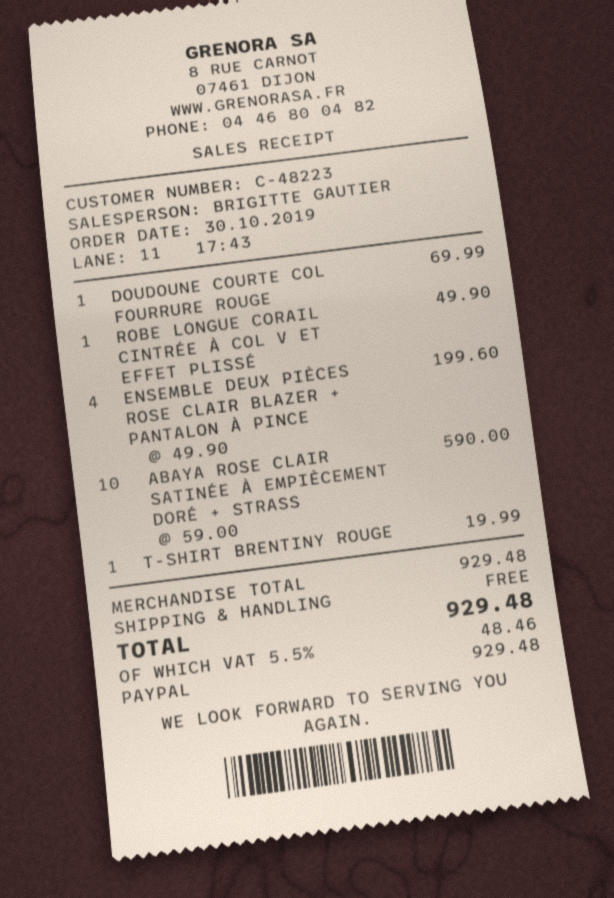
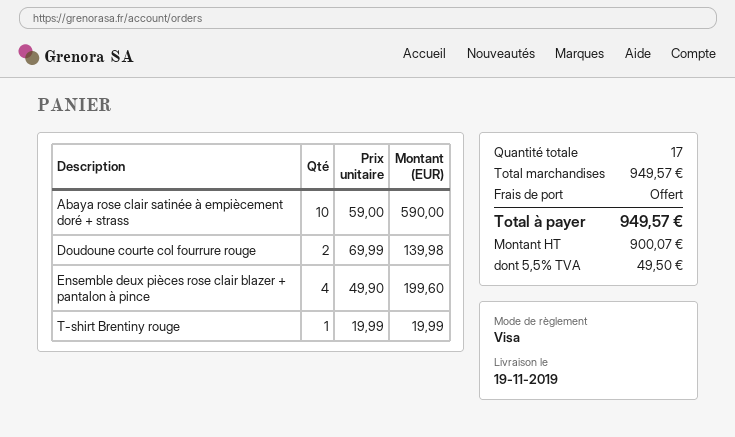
payment method: PayPal -> Visa
DOUDOUNE COURTE COL FOURRURE ROUGE: 1 x 69.99 = 69.99 -> 2 x 69.99 = 139.98
ROBE LONGUE CORAIL CINTRÉE À COL V ET EFFET PLISSÉ: 1 x 49.90 = 49.90 -> none
subtotal: 929.48 -> 949.57
tax: 5.5% = 48.46 -> 5.5% = 49.50
total: 929.48 -> 949.57

